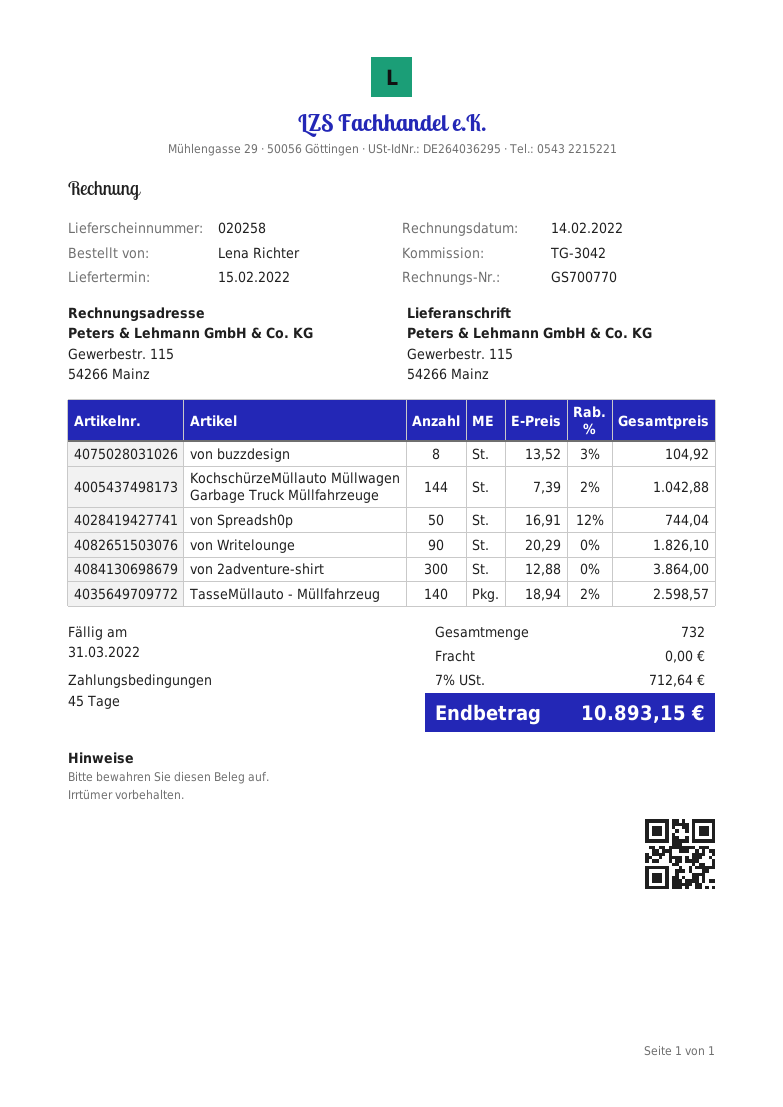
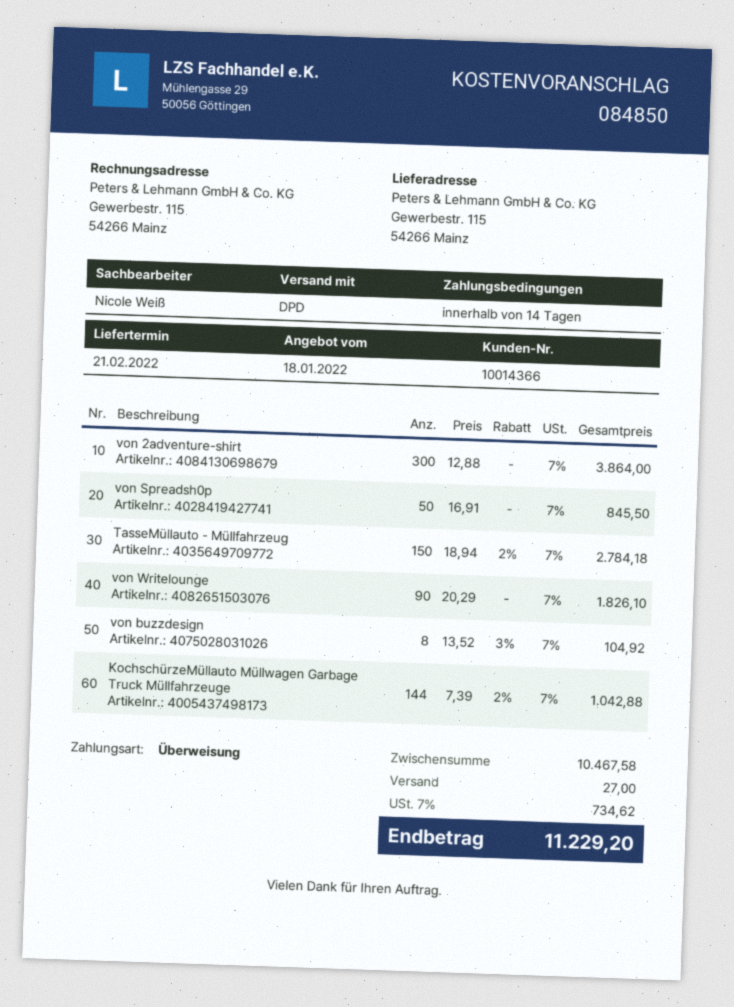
delivery date: 2022-02-15 -> 2022-02-21
payment terms: 45 days -> 14 days
von Spreadsh0p: 50 x 16.91 - 12% = 744.04 -> 50 x 16.91 = 845.50
TasseMüllauto - Müllfahrzeug: 140 x 18.94 - 2% = 2598.57 -> 150 x 18.94 - 2% = 2784.18
shipping: 0.00 -> 27.00
tax: 7% = 712.64 -> 7% = 734.62
total: 10893.15 -> 11229.20

